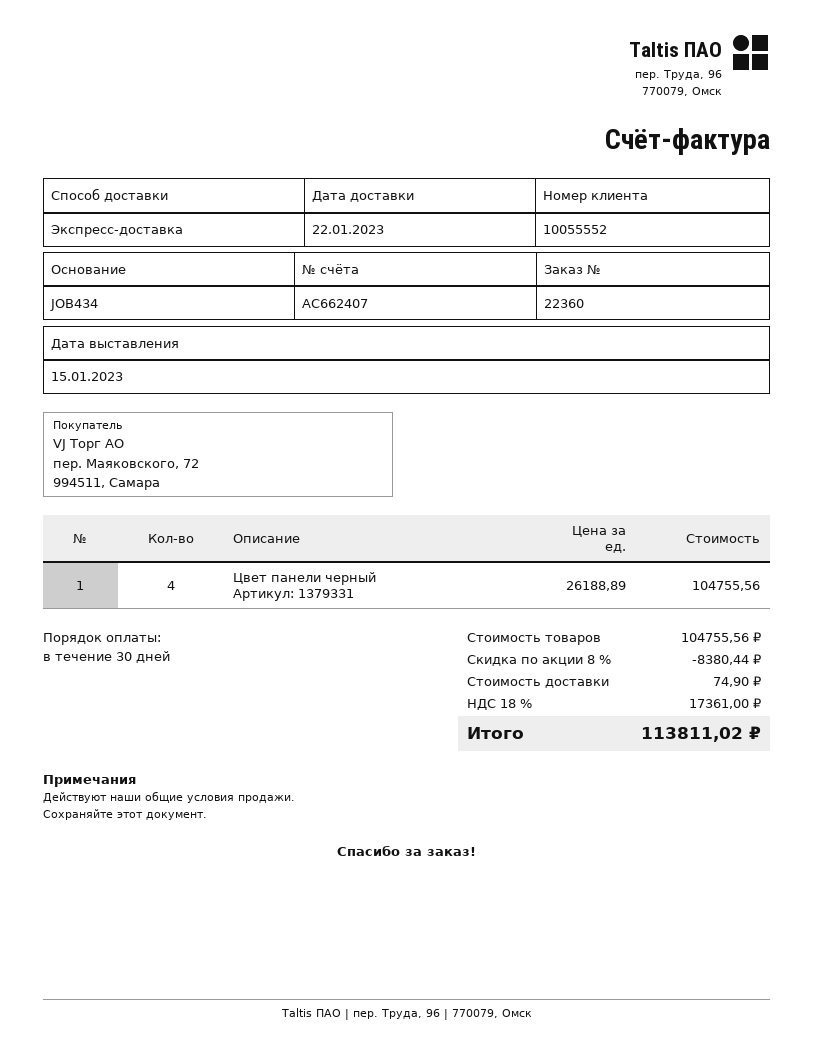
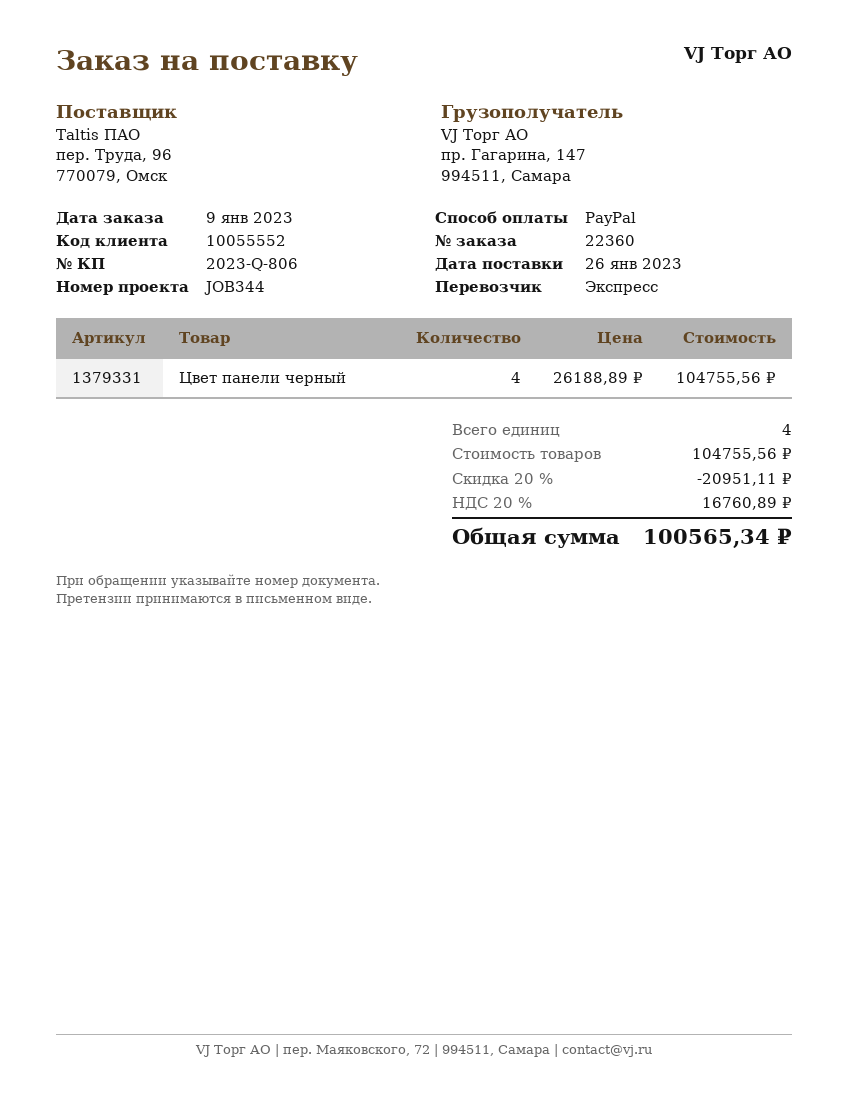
delivery date: 2023-01-22 -> 2023-01-26
reference: JOB434 -> JOB344
discount: 8% = 8380.44 -> 20% = 20951.11
shipping: 74.90 -> none
tax: 18% = 17361.00 -> 20% = 16760.89
total: 113811.02 -> 100565.34

